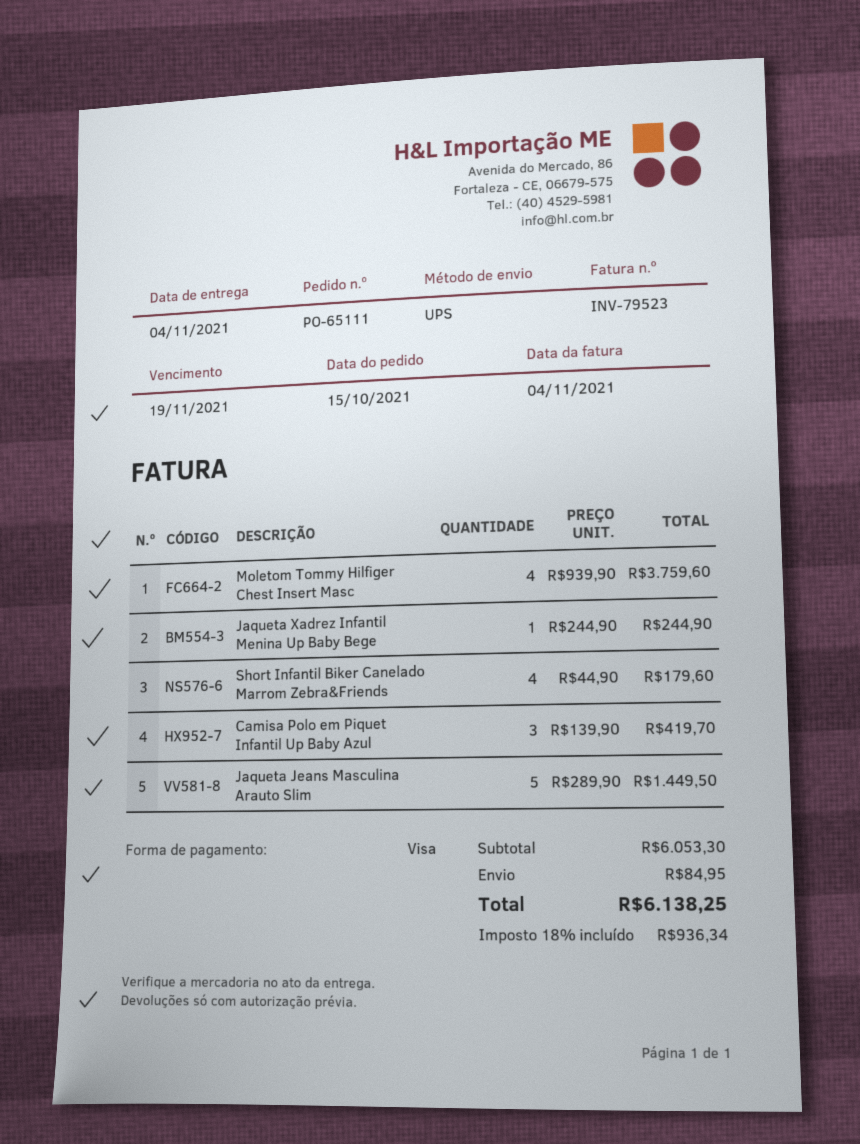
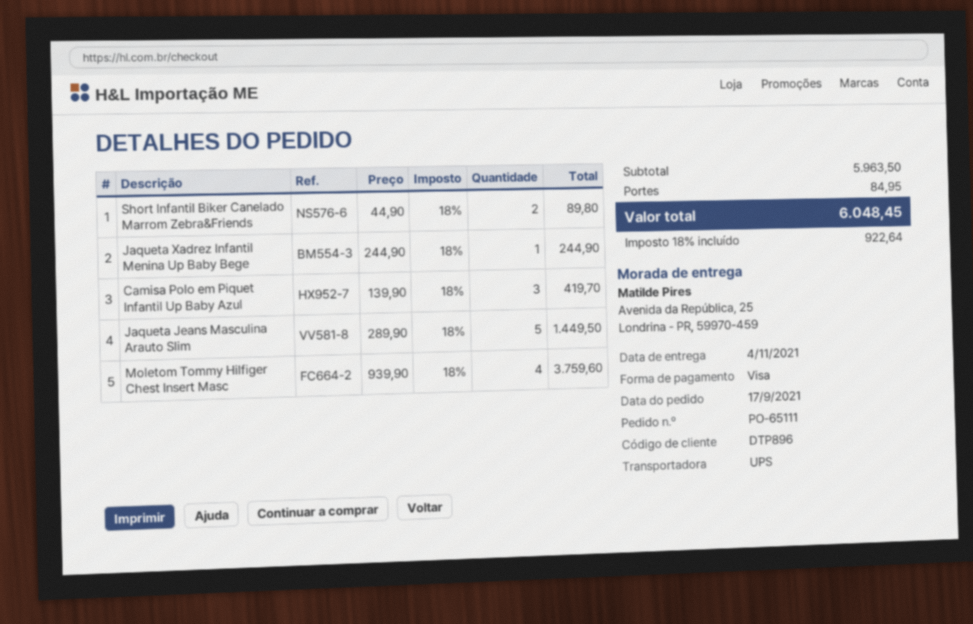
order date: 2021-10-15 -> 2021-09-17
Short Infantil Biker Canelado Marrom Zebra&Friends: 4 x 44.90 = 179.60 -> 2 x 44.90 = 89.80
subtotal: 6053.30 -> 5963.50
tax: 18% = 936.34 -> 18% = 922.64
total: 6138.25 -> 6048.45

